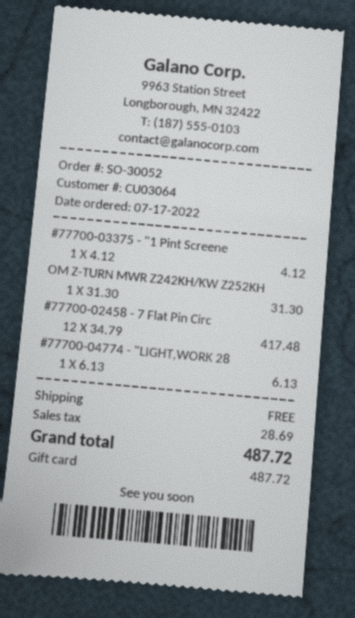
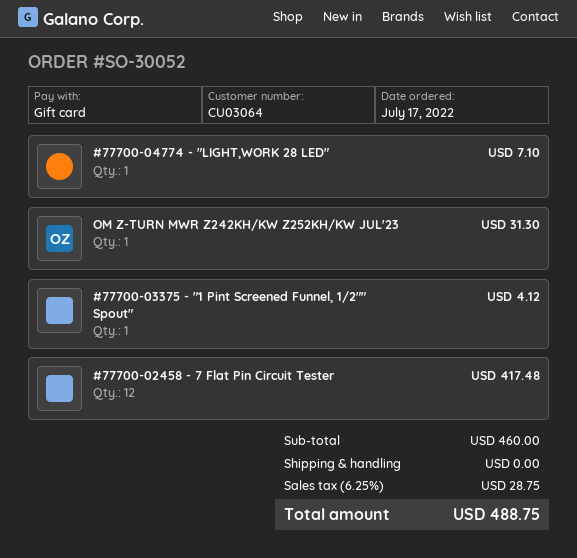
#77700-04774 - "LIGHT,WORK 28: 1 for 6.13 -> 1 for 7.10
tax: 28.69 -> 28.75
total: 487.72 -> 488.75

